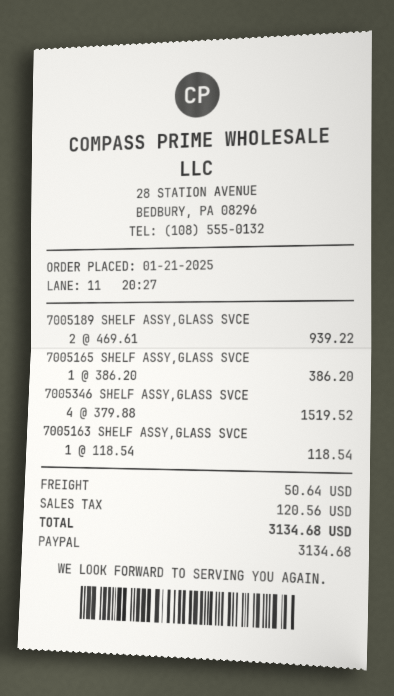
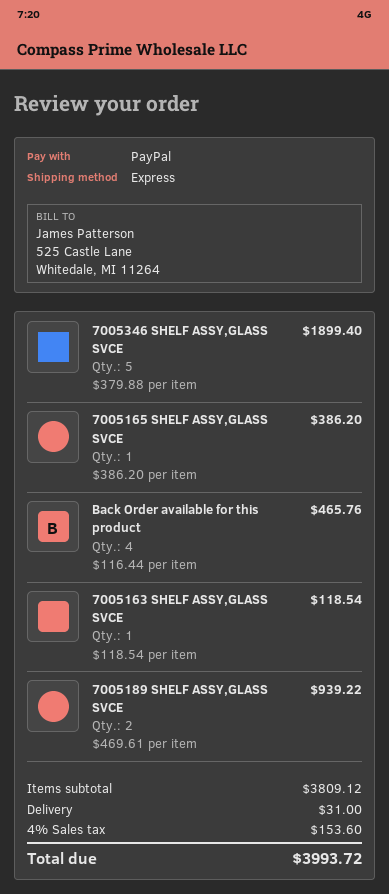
7005346 SHELF ASSY,GLASS SVCE: 4 x 379.88 = 1519.52 -> 5 x 379.88 = 1899.40
Back Order available for this product: none -> 4 x 116.44 = 465.76
shipping: 50.64 -> 31.00
tax: 120.56 -> 153.60
total: 3134.68 -> 3993.72

